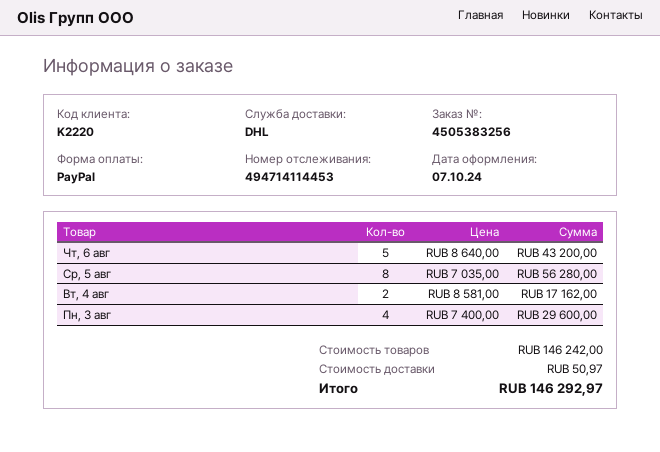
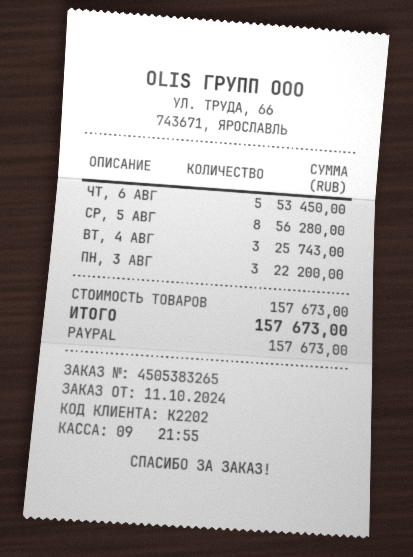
order number: 4505383256 -> 4505383265
order date: 2024-10-07 -> 2024-10-11
customer number: K2220 -> K2202
Чт, 6 авг: 5 for 43200.00 -> 5 for 53450.00
Вт, 4 авг: 2 for 17162.00 -> 3 for 25743.00
Пн, 3 авг: 4 for 29600.00 -> 3 for 22200.00
subtotal: 146242.00 -> 157673.00
shipping: 50.97 -> none
total: 146292.97 -> 157673.00

